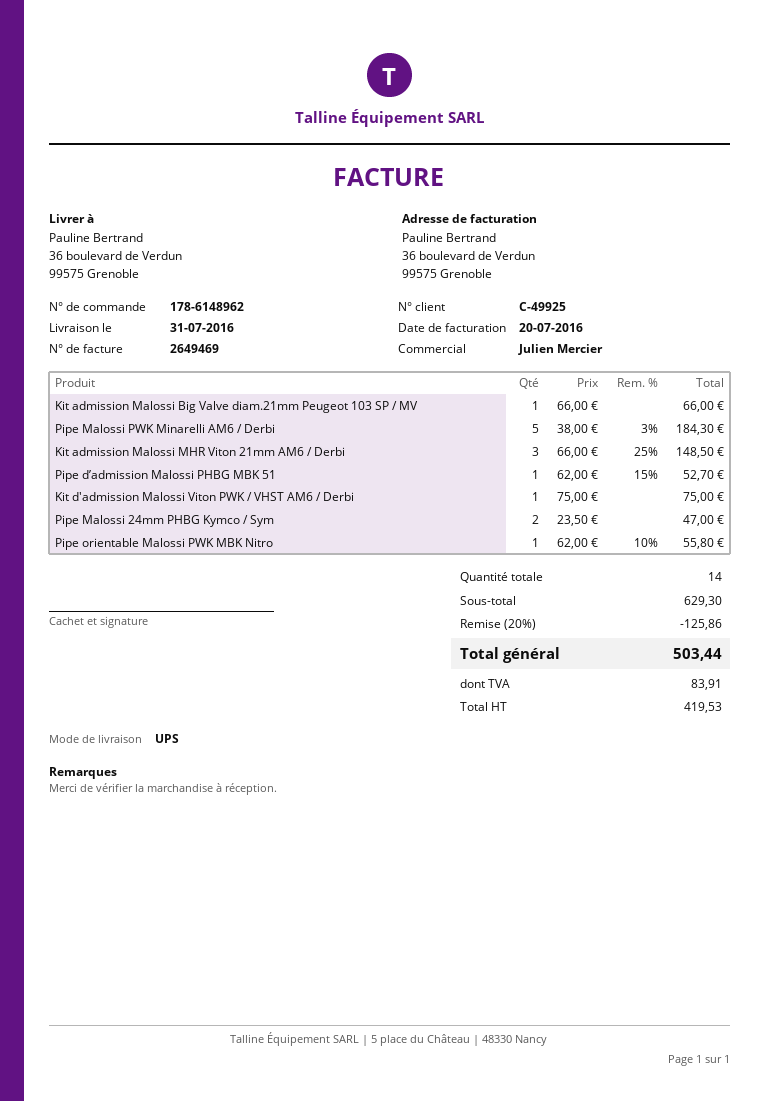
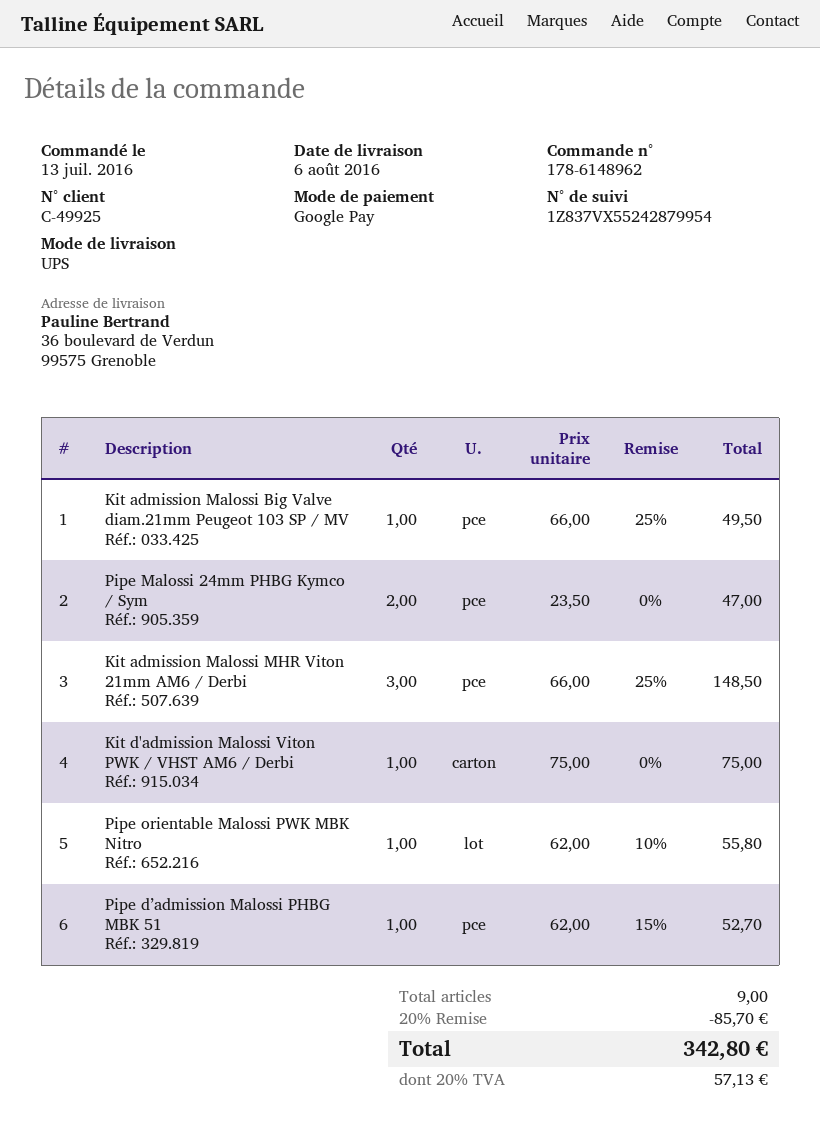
delivery date: 2016-07-31 -> 2016-08-06
Kit admission Malossi Big Valve diam.21mm Peugeot 103 SP / MV: 1 x 66.00 = 66.00 -> 1 x 66.00 - 25% = 49.50
Pipe Malossi PWK Minarelli AM6 / Derbi: 5 x 38.00 - 3% = 184.30 -> none
total quantity: 14 -> 9
discount: 20% = 125.86 -> 20% = 85.70
tax: 83.91 -> 57.13
total: 503.44 -> 342.80

